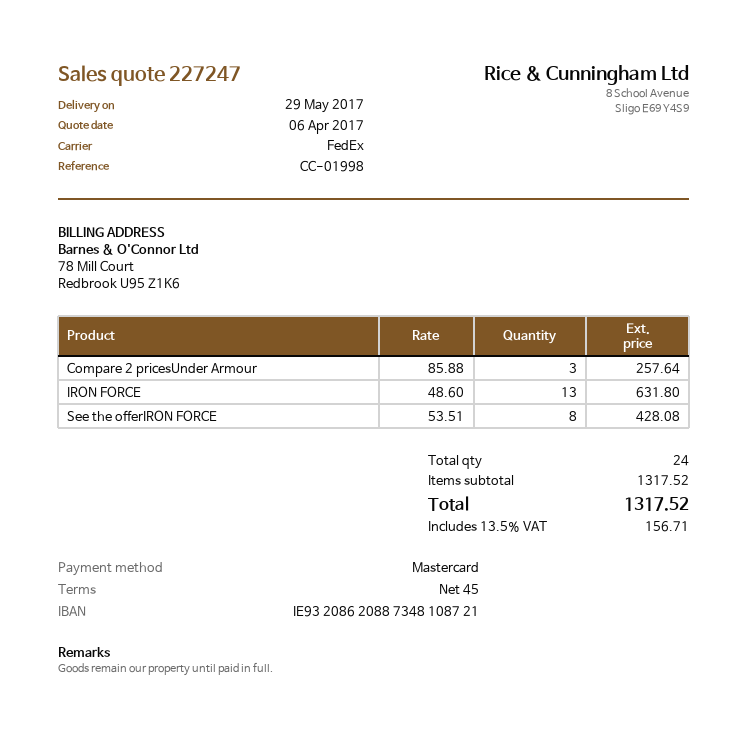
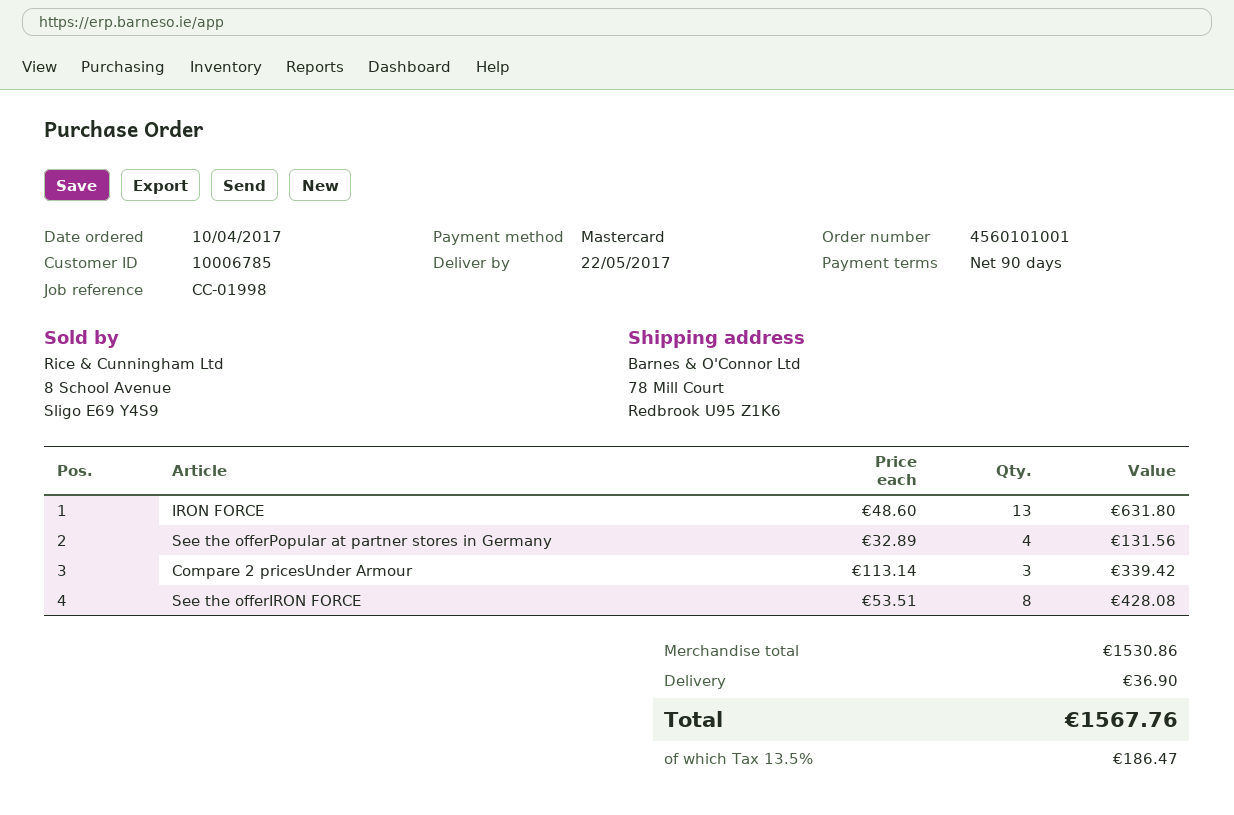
delivery date: 2017-05-29 -> 2017-05-22
payment terms: 45 days -> 90 days
Compare 2 pricesUnder Armour: 3 x 85.88 = 257.64 -> 3 x 113.14 = 339.42
See the offerPopular at partner stores in Germany: none -> 4 x 32.89 = 131.56
subtotal: 1317.52 -> 1530.86
shipping: none -> 36.90
tax: 13.5% = 156.71 -> 13.5% = 186.47
total: 1317.52 -> 1567.76

